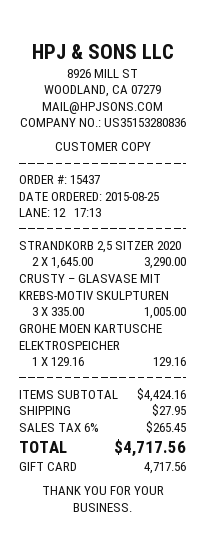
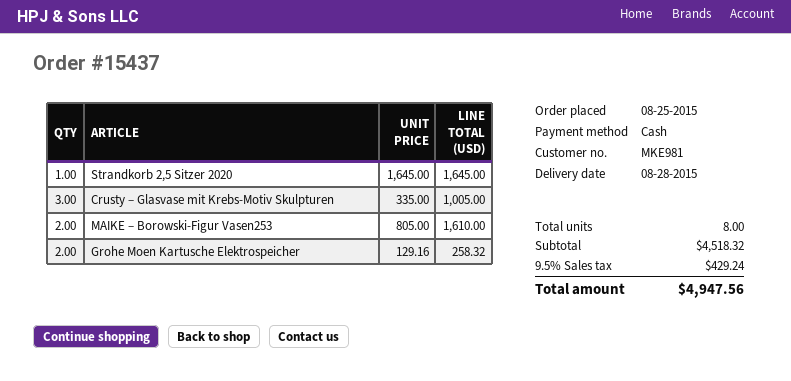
payment method: gift card -> cash
STRANDKORB 2,5 SITZER 2020: 2 x 1645.00 = 3290.00 -> 1 x 1645.00 = 1645.00
GROHE MOEN KARTUSCHE ELEKTROSPEICHER: 1 x 129.16 = 129.16 -> 2 x 129.16 = 258.32
MAIKE – Borowski-Figur Vasen253: none -> 2 x 805.00 = 1610.00
subtotal: 4424.16 -> 4518.32
shipping: 27.95 -> none
tax: 6% = 265.45 -> 9.5% = 429.24
total: 4717.56 -> 4947.56

